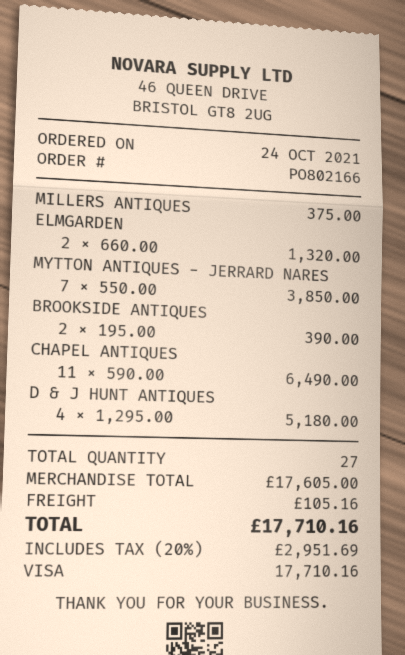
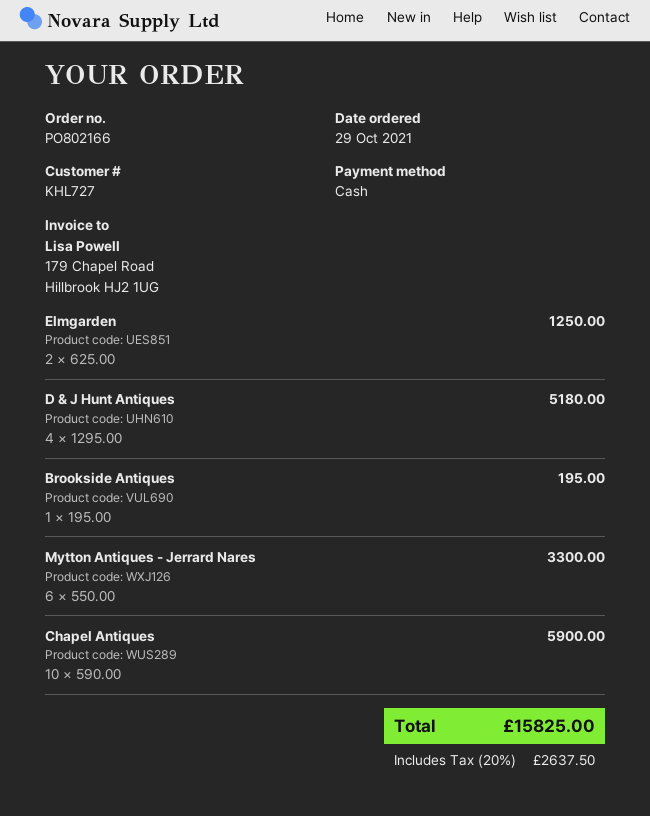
order date: 2021-10-24 -> 2021-10-29
payment method: Visa -> cash
MILLERS ANTIQUES: 1 x 375.00 = 375.00 -> none
ELMGARDEN: 2 x 660.00 = 1320.00 -> 2 x 625.00 = 1250.00
MYTTON ANTIQUES - JERRARD NARES: 7 x 550.00 = 3850.00 -> 6 x 550.00 = 3300.00
BROOKSIDE ANTIQUES: 2 x 195.00 = 390.00 -> 1 x 195.00 = 195.00
CHAPEL ANTIQUES: 11 x 590.00 = 6490.00 -> 10 x 590.00 = 5900.00
shipping: 105.16 -> none
tax: 20% = 2951.69 -> 20% = 2637.50
total: 17710.16 -> 15825.00

